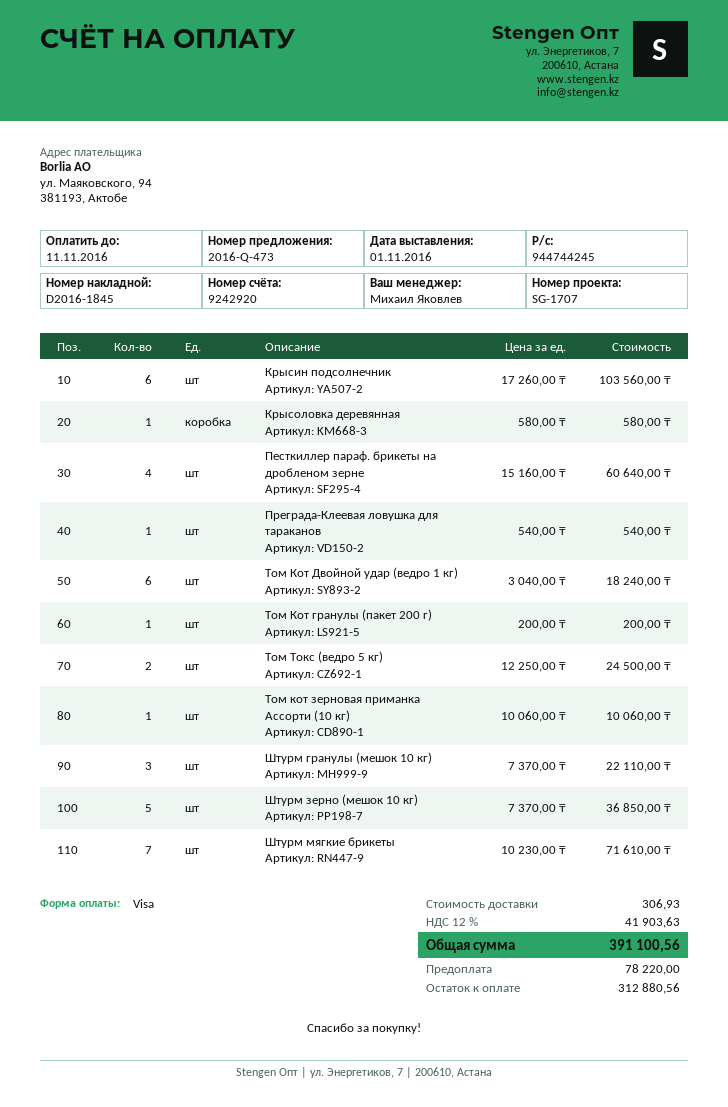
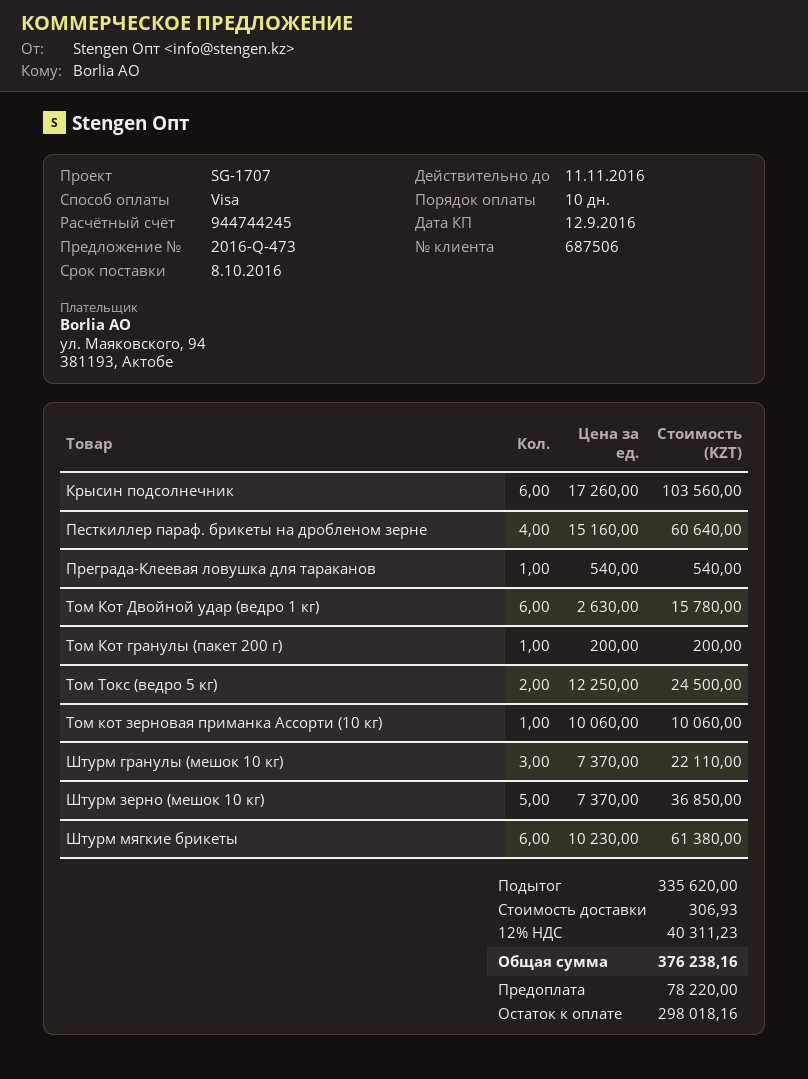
Крысоловка деревянная: 1 x 580.00 = 580.00 -> none
Том Кот Двойной удар (ведро 1 кг): 6 x 3040.00 = 18240.00 -> 6 x 2630.00 = 15780.00
Штурм мягкие брикеты: 7 x 10230.00 = 71610.00 -> 6 x 10230.00 = 61380.00
tax: 12% = 41903.63 -> 12% = 40311.23
total: 391100.56 -> 376238.16
balance: 312880.56 -> 298018.16

